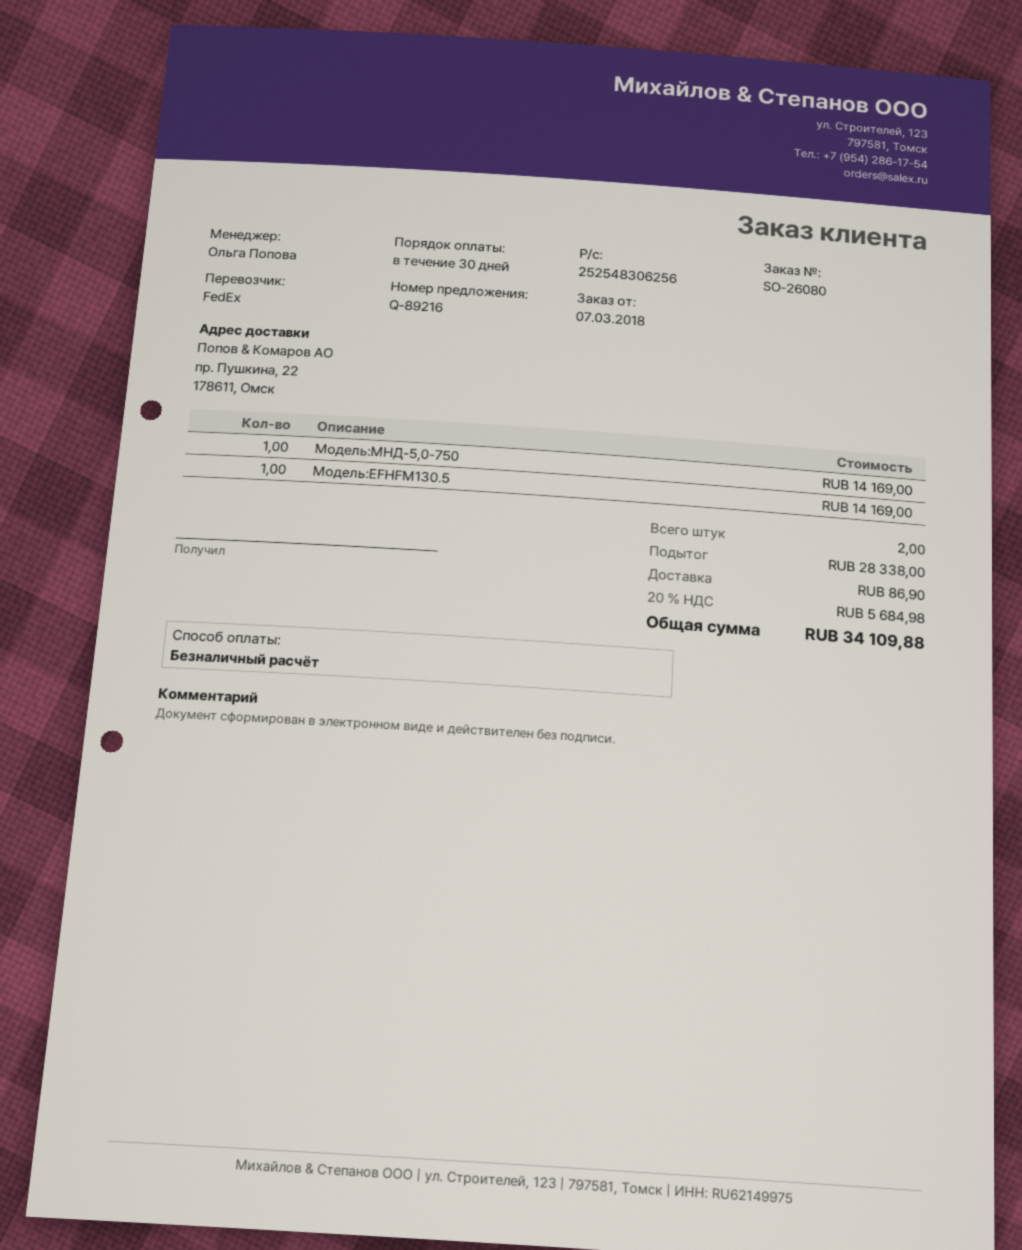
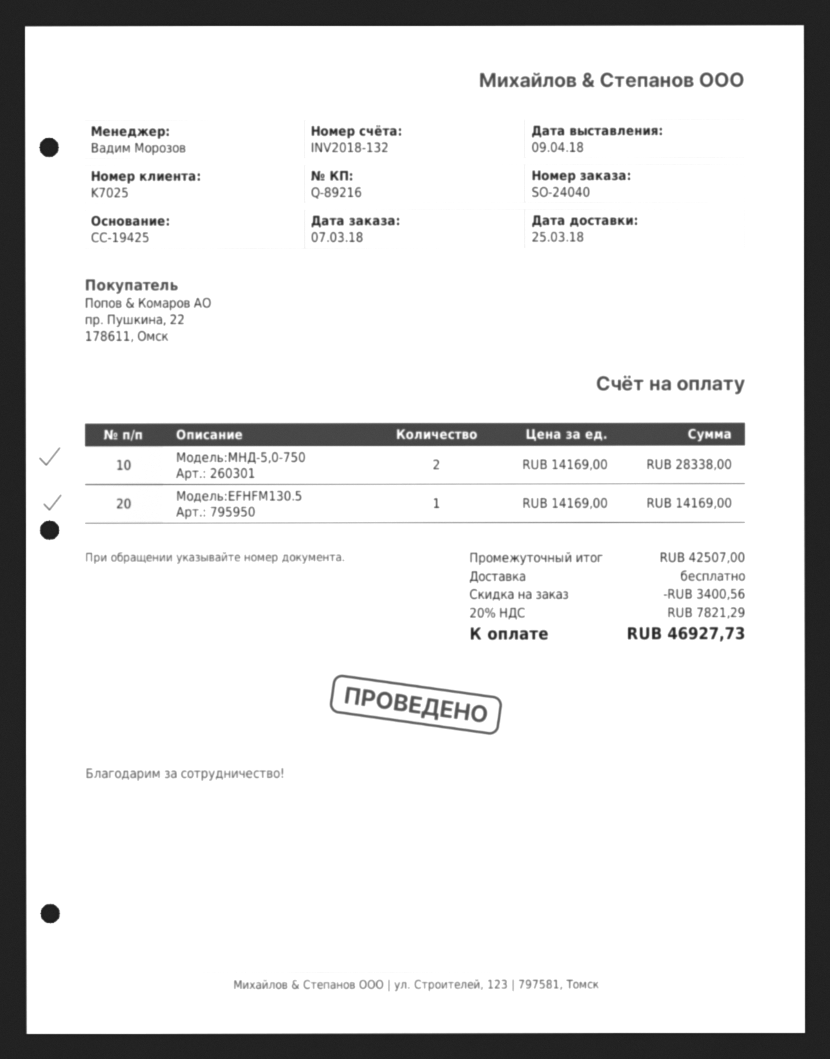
order number: SO-26080 -> SO-24040
sales rep: Ольга Попова -> Вадим Морозов
Модель:МНД-5,0-750: 1 for 14169.00 -> 2 for 28338.00
subtotal: 28338.00 -> 42507.00
discount: none -> 3400.56
shipping: 86.90 -> 0.00
tax: 20% = 5684.98 -> 20% = 7821.29
total: 34109.88 -> 46927.73

